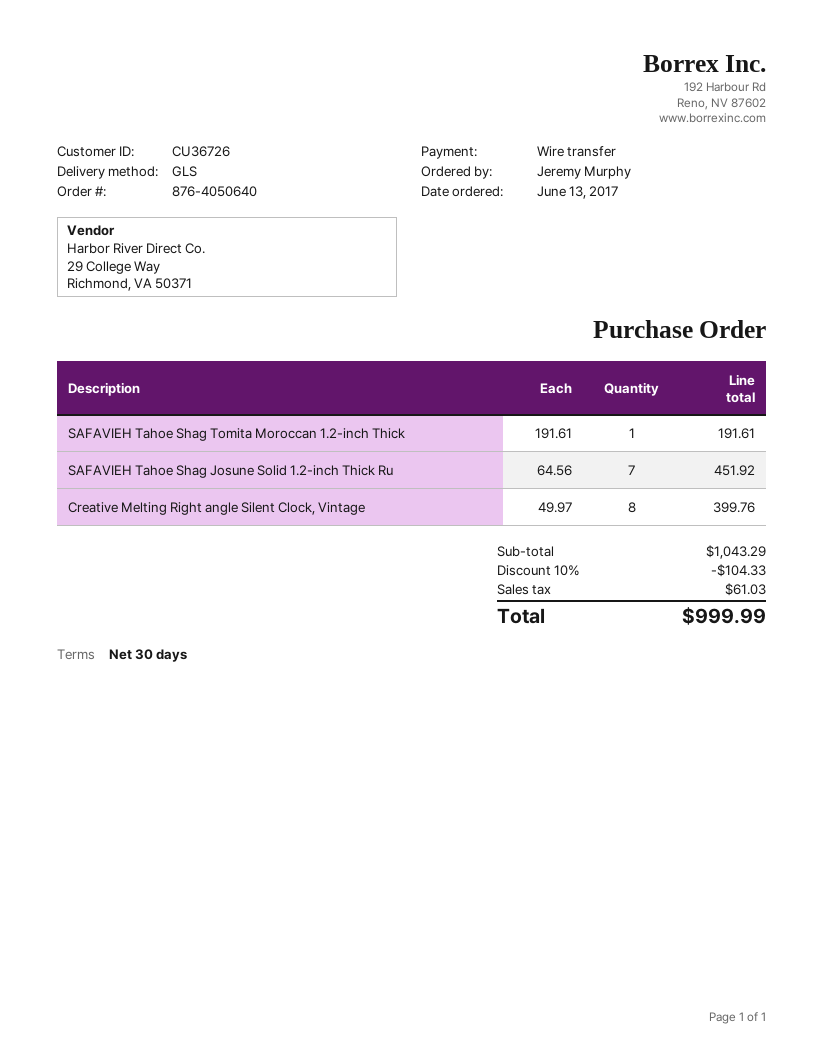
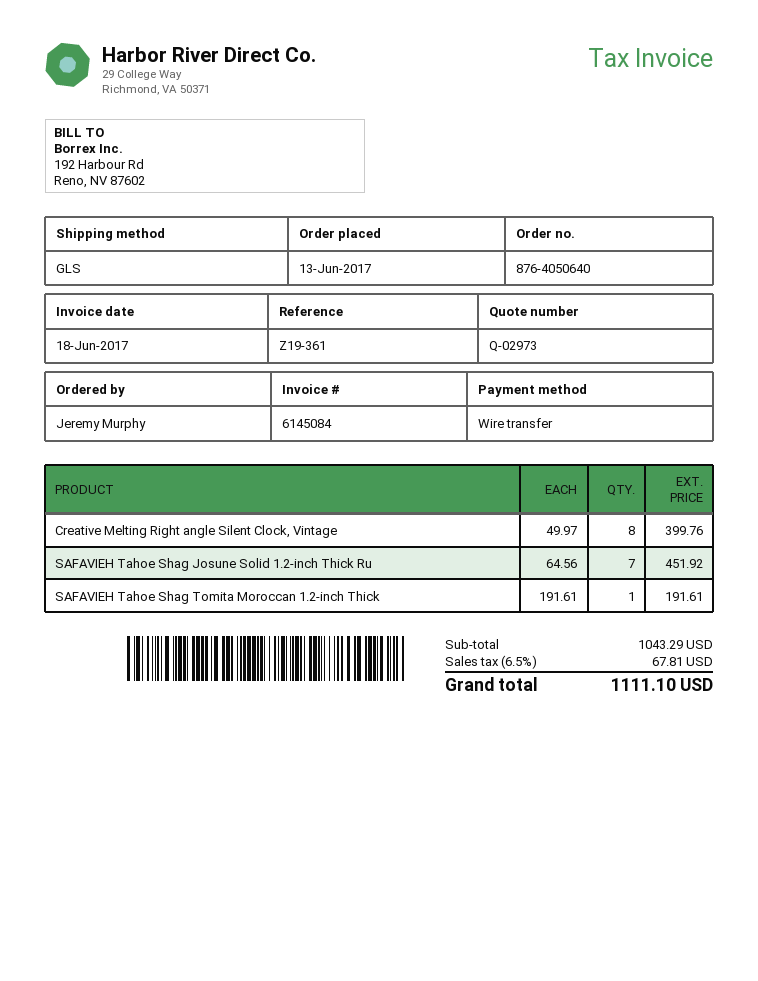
discount: 10% = 104.33 -> none
tax: 61.03 -> 67.81
total: 999.99 -> 1111.10

